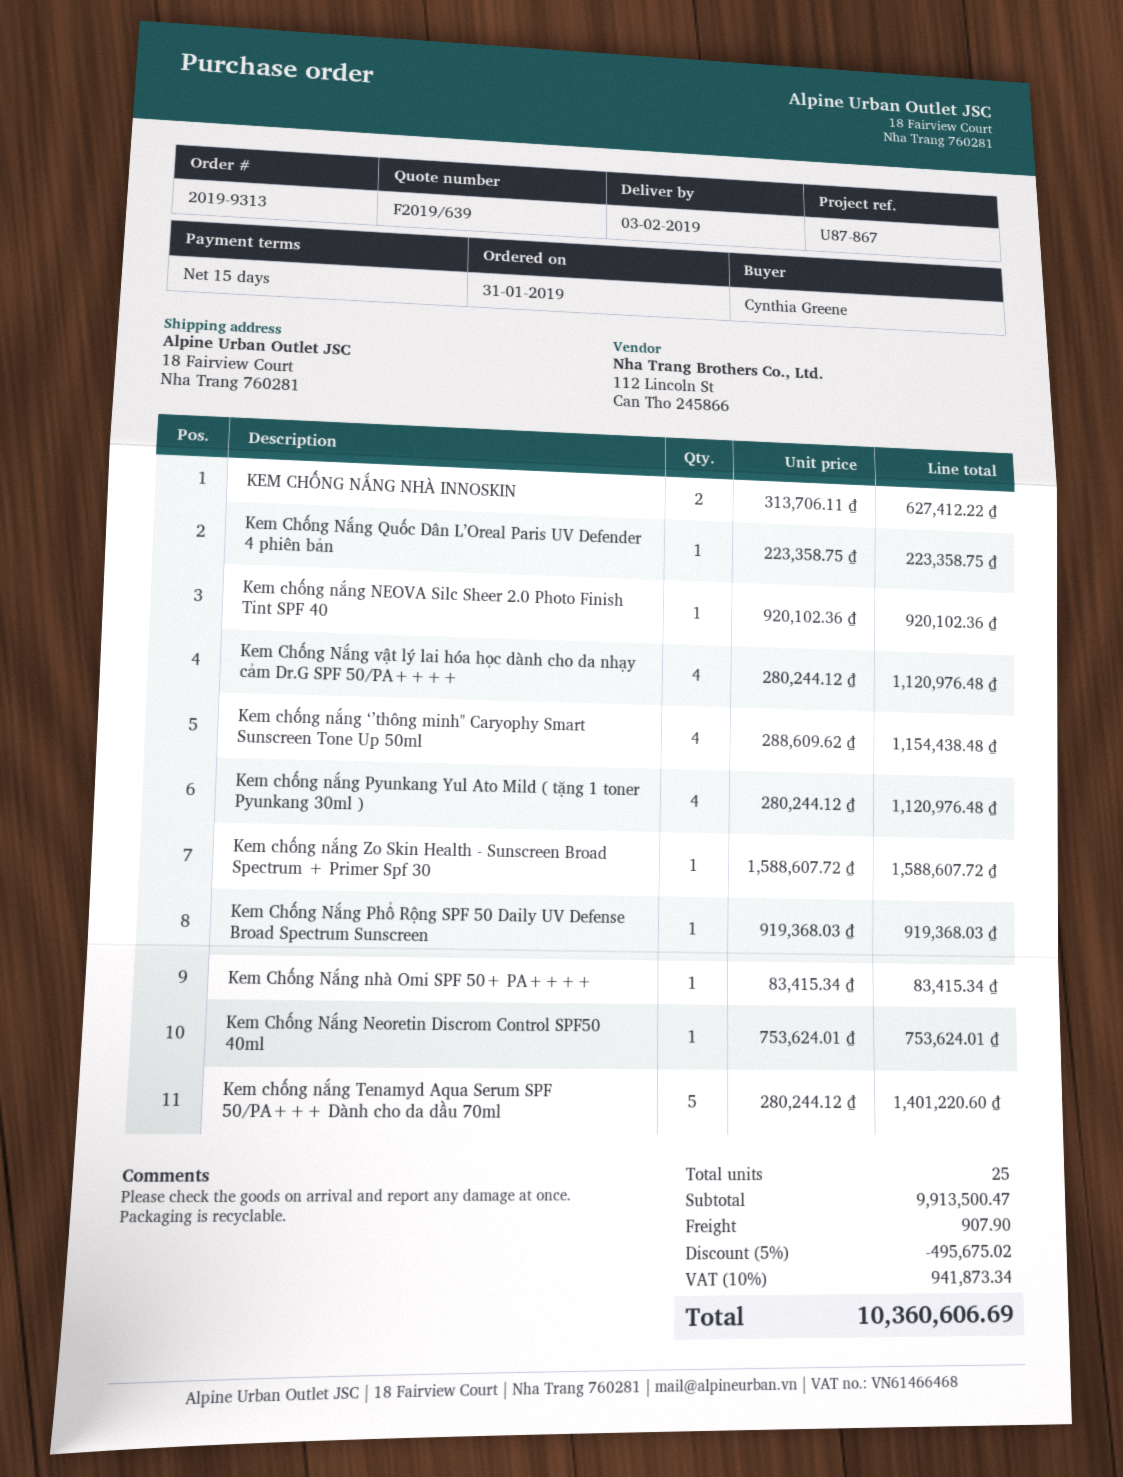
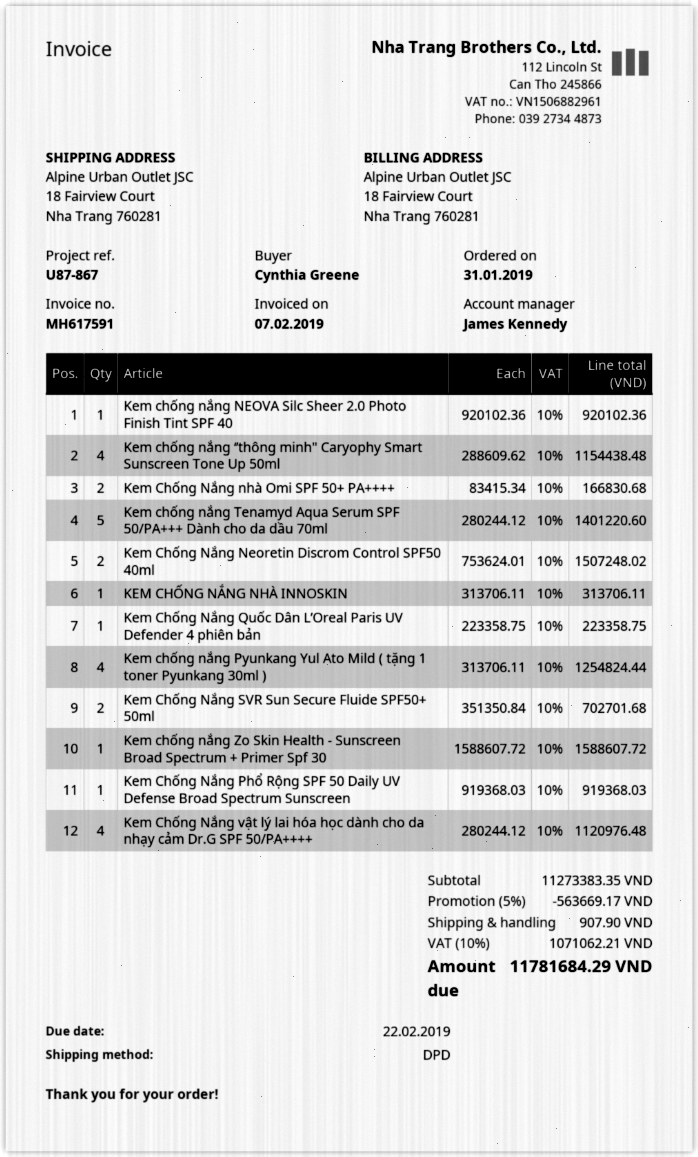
KEM CHỐNG NẮNG NHÀ INNOSKIN: 2 x 313706.11 = 627412.22 -> 1 x 313706.11 = 313706.11
Kem chống nắng Pyunkang Yul Ato Mild ( tặng 1 toner Pyunkang 30ml ): 4 x 280244.12 = 1120976.48 -> 4 x 313706.11 = 1254824.44
Kem Chống Nắng nhà Omi SPF 50+ PA++++: 1 x 83415.34 = 83415.34 -> 2 x 83415.34 = 166830.68
Kem Chống Nắng Neoretin Discrom Control SPF50 40ml: 1 x 753624.01 = 753624.01 -> 2 x 753624.01 = 1507248.02
Kem Chống Nắng SVR Sun Secure Fluide SPF50+ 50ml: none -> 2 x 351350.84 = 702701.68
subtotal: 9913500.47 -> 11273383.35
discount: 5% = 495675.02 -> 5% = 563669.17
tax: 10% = 941873.34 -> 10% = 1071062.21
total: 10360606.69 -> 11781684.29

